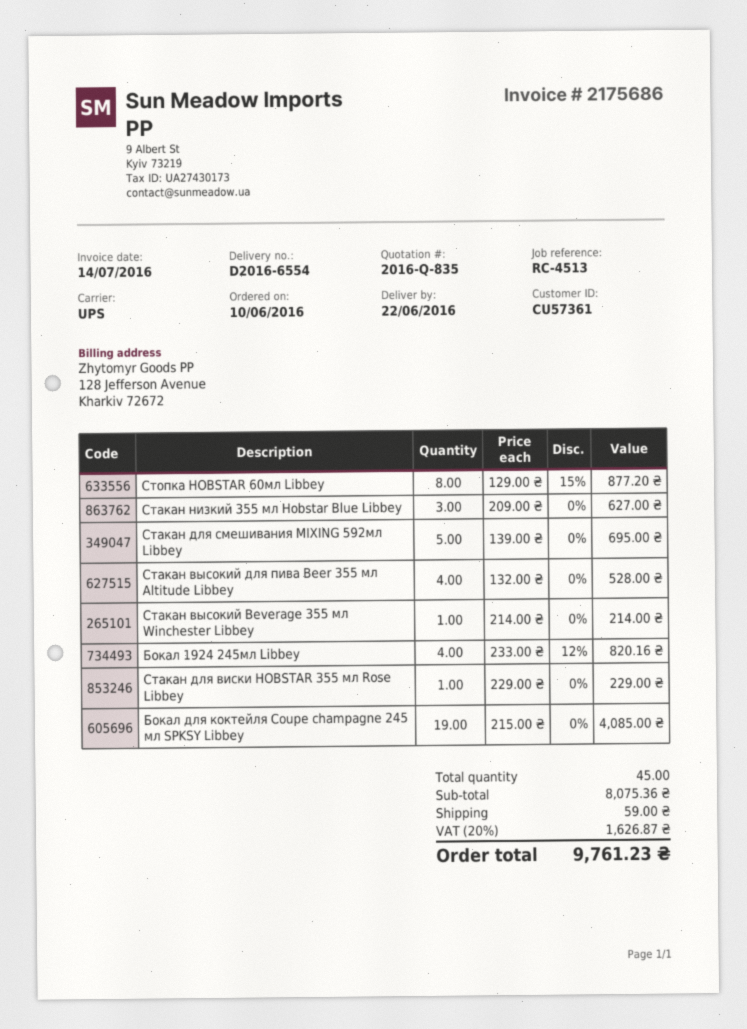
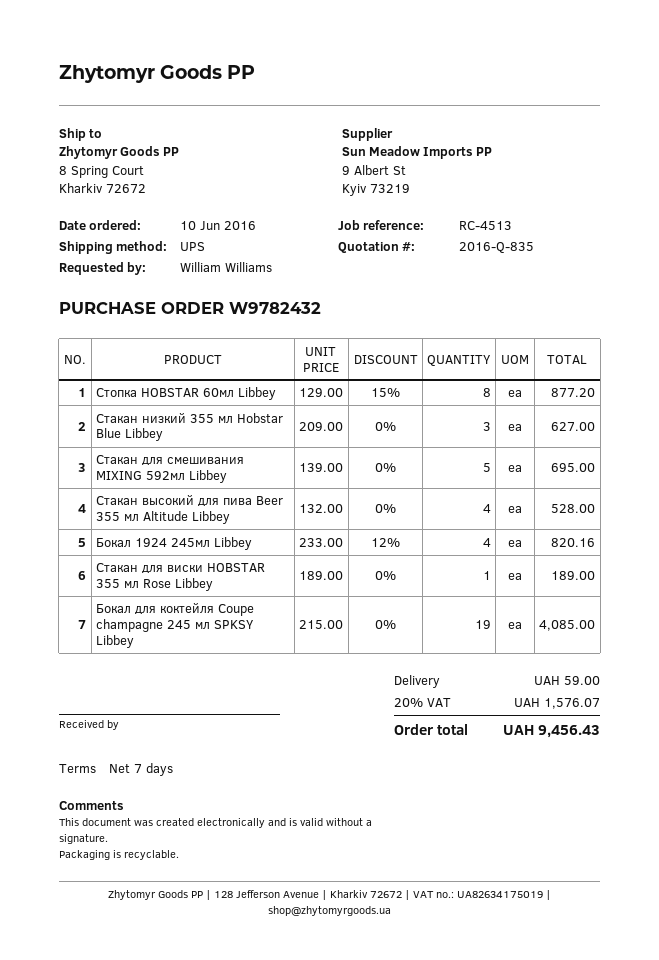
Стакан высокий Beverage 355 мл Winchester Libbey: 1 x 214.00 = 214.00 -> none
Стакан для виски HOBSTAR 355 мл Rose Libbey: 1 x 229.00 = 229.00 -> 1 x 189.00 = 189.00
tax: 20% = 1626.87 -> 20% = 1576.07
total: 9761.23 -> 9456.43

